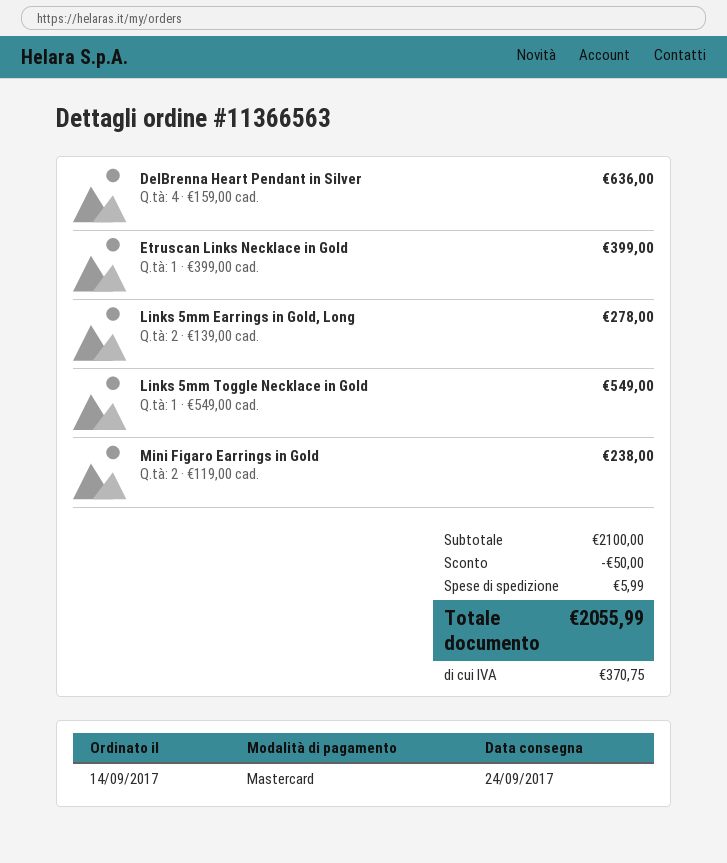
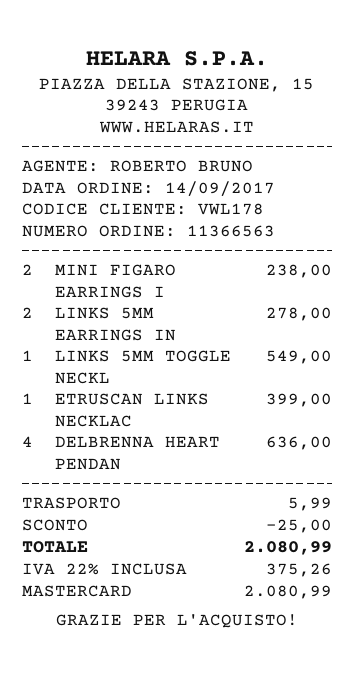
discount: 50.00 -> 25.00
tax: 370.75 -> 375.26
total: 2055.99 -> 2080.99

